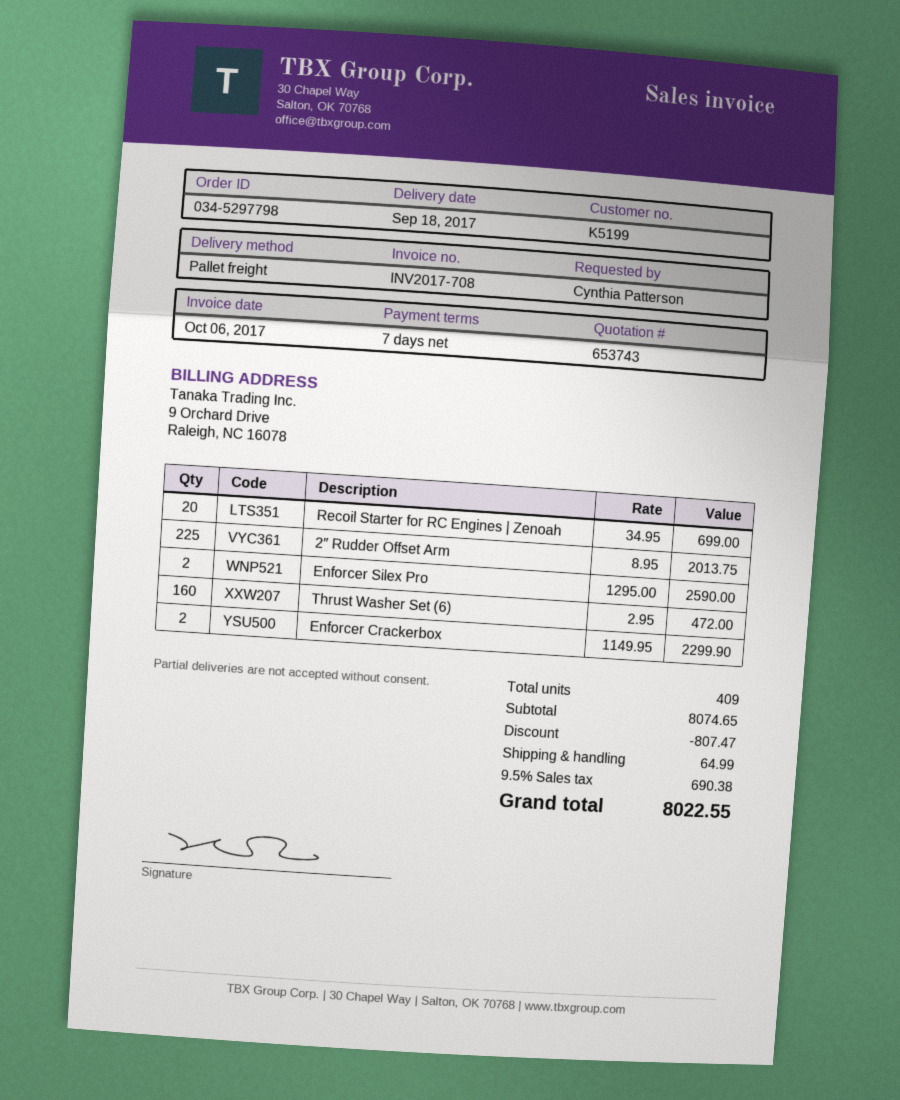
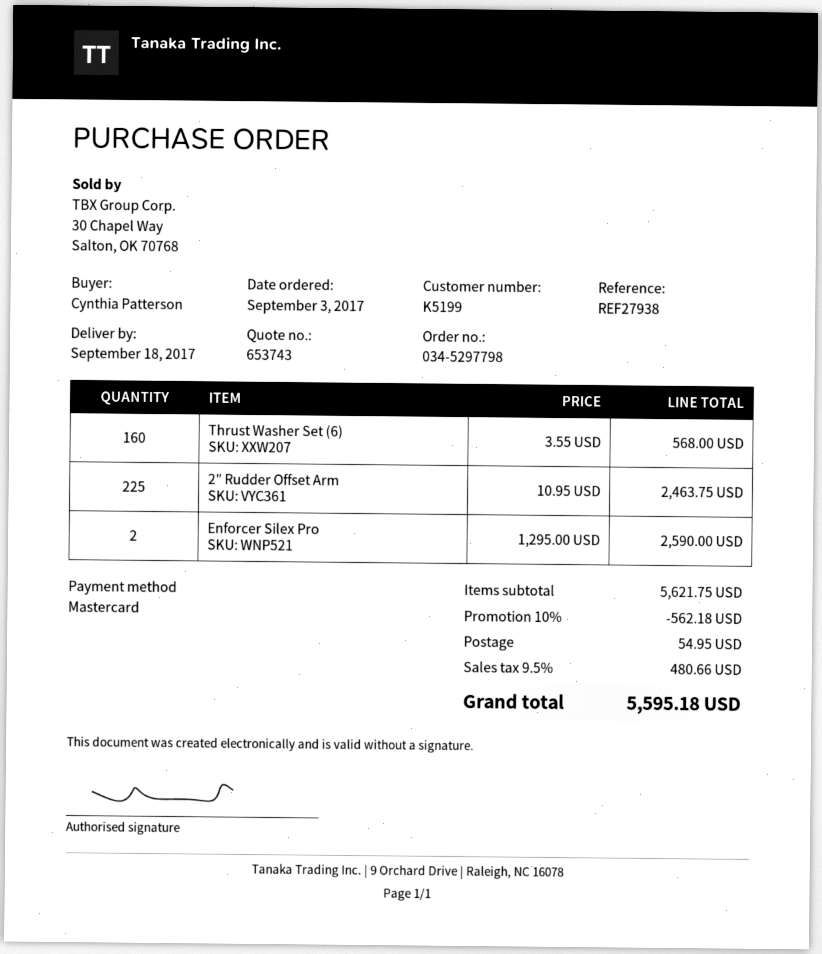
Recoil Starter for RC Engines | Zenoah: 20 x 34.95 = 699.00 -> none
2″ Rudder Offset Arm: 225 x 8.95 = 2013.75 -> 225 x 10.95 = 2463.75
Thrust Washer Set (6): 160 x 2.95 = 472.00 -> 160 x 3.55 = 568.00
Enforcer Crackerbox: 2 x 1149.95 = 2299.90 -> none
subtotal: 8074.65 -> 5621.75
discount: 807.47 -> 562.18
shipping: 64.99 -> 54.95
tax: 9.5% = 690.38 -> 9.5% = 480.66
total: 8022.55 -> 5595.18

